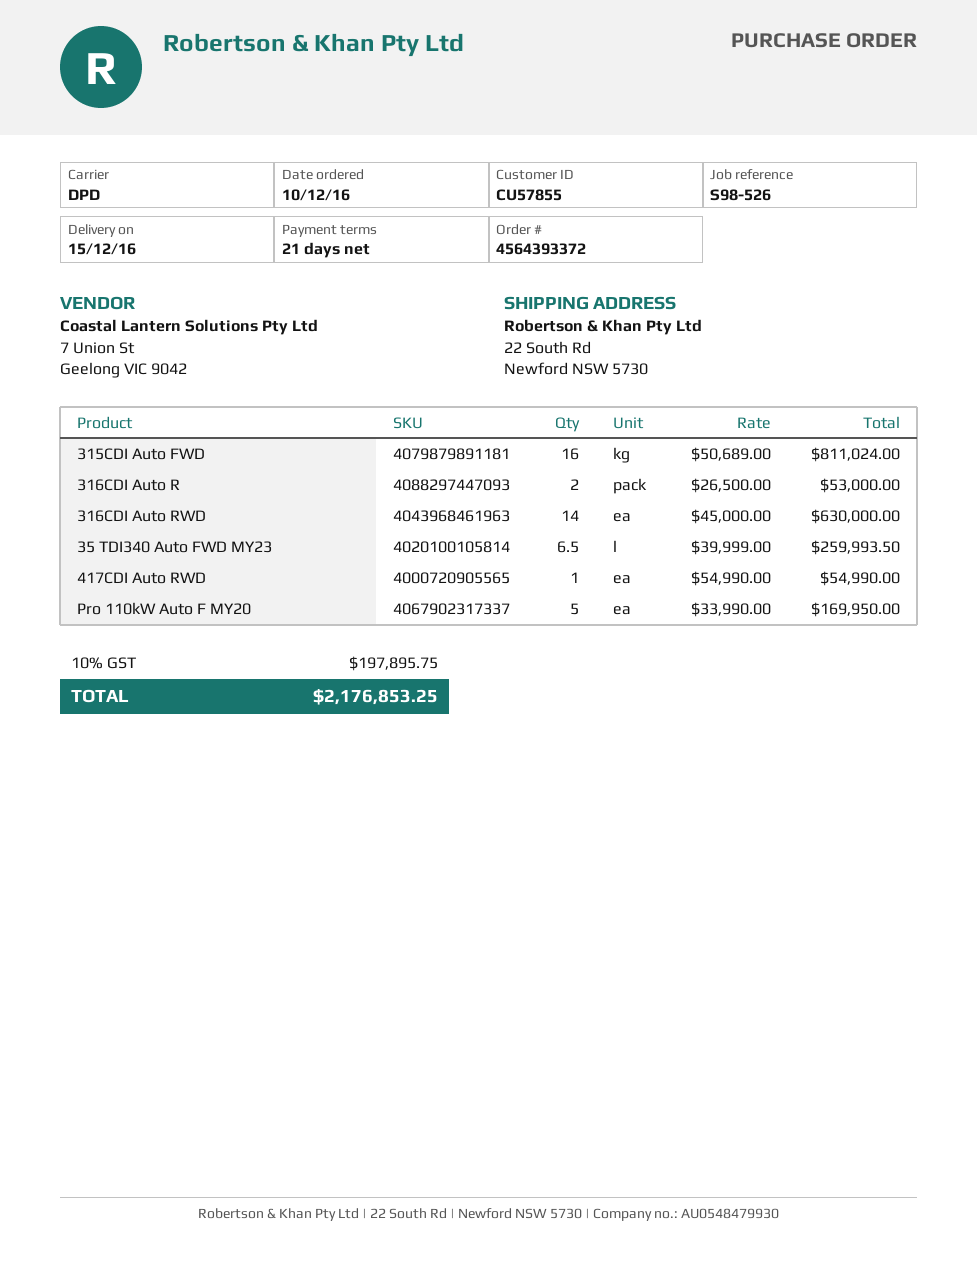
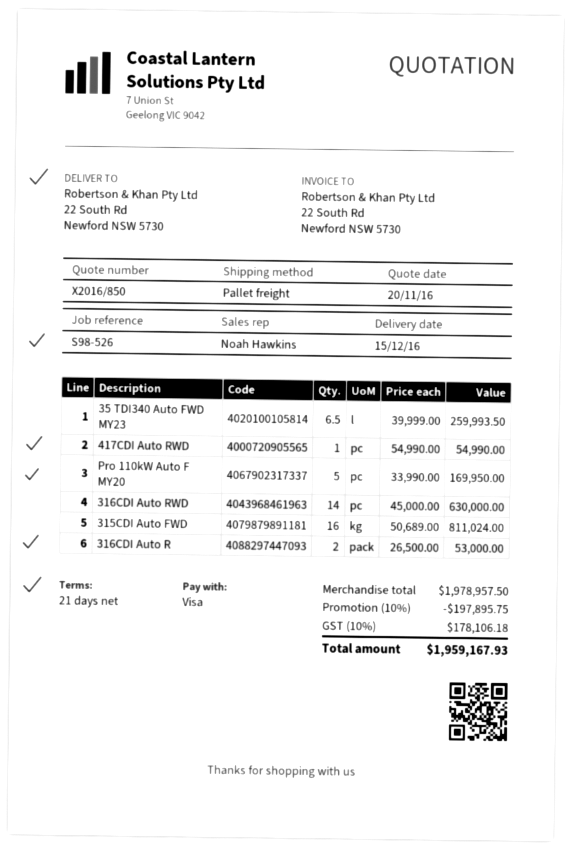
shipping method: DPD -> pallet freight
discount: none -> 10% = 197895.75
tax: 10% = 197895.75 -> 10% = 178106.18
total: 2176853.25 -> 1959167.93

